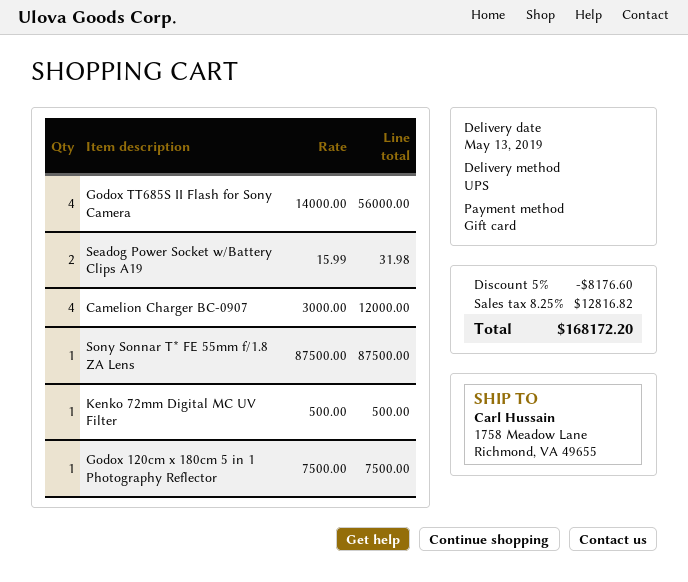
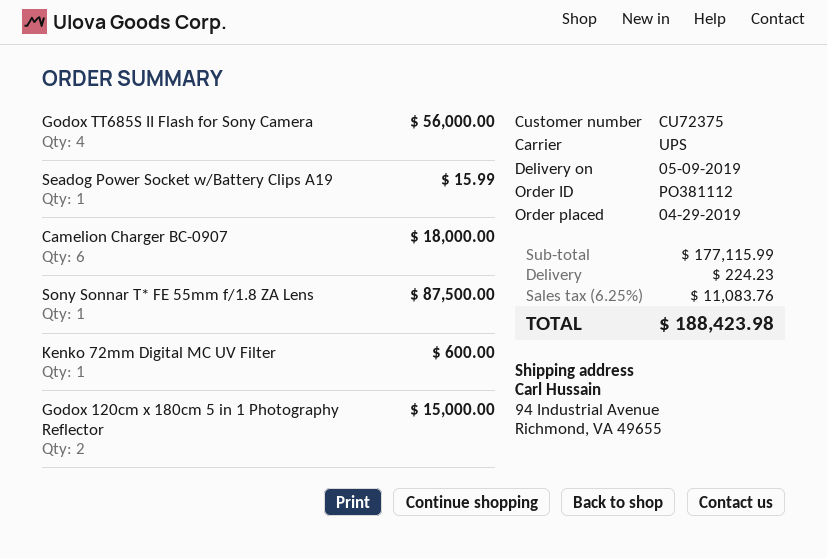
delivery date: 2019-05-13 -> 2019-05-09
ship to: 1758 Meadow Lane, Richmond, VA 49655 -> 94 Industrial Avenue, Richmond, VA 49655
Seadog Power Socket w/Battery Clips A19: 2 for 31.98 -> 1 for 15.99
Camelion Charger BC-0907: 4 for 12000.00 -> 6 for 18000.00
Kenko 72mm Digital MC UV Filter: 1 for 500.00 -> 1 for 600.00
Godox 120cm x 180cm 5 in 1 Photography Reflector: 1 for 7500.00 -> 2 for 15000.00
discount: 5% = 8176.60 -> none
shipping: none -> 224.23
tax: 8.25% = 12816.82 -> 6.25% = 11083.76
total: 168172.20 -> 188423.98

